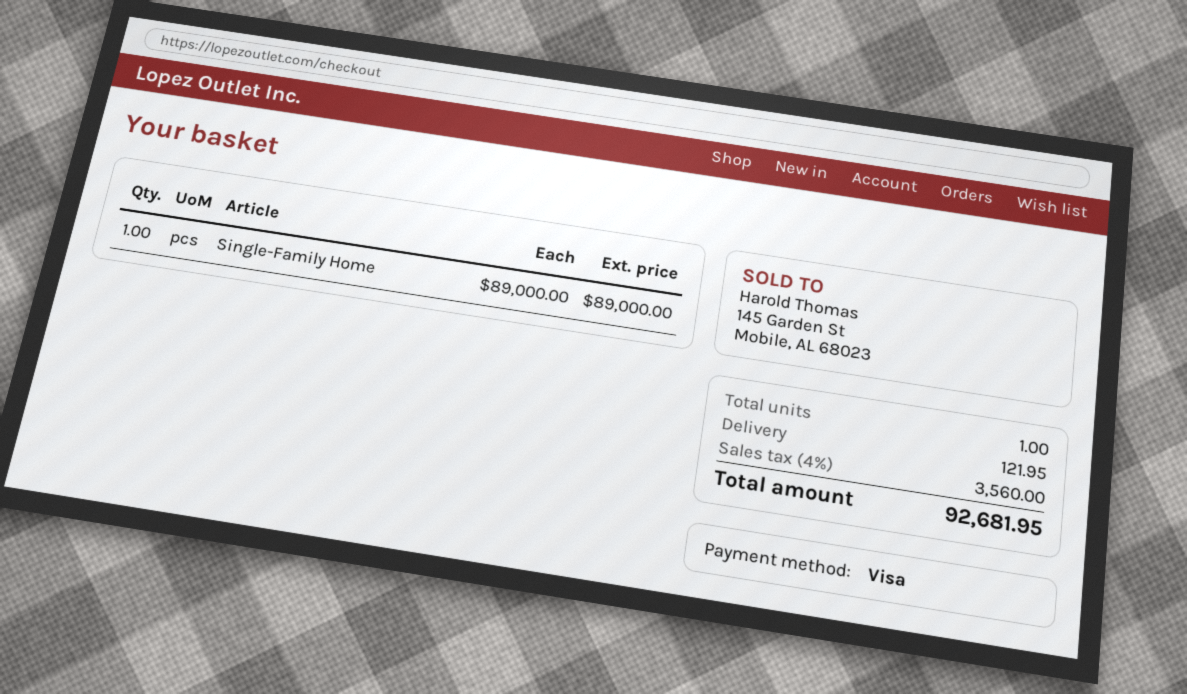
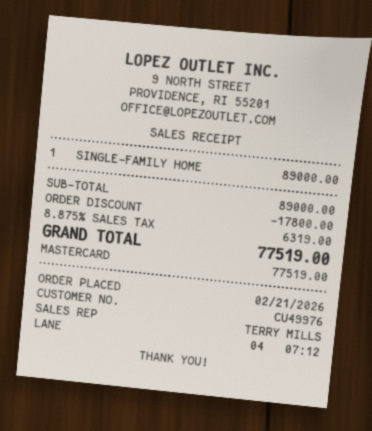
payment method: Visa -> Mastercard
discount: none -> 17800.00
shipping: 121.95 -> none
tax: 4% = 3560.00 -> 8.875% = 6319.00
total: 92681.95 -> 77519.00

